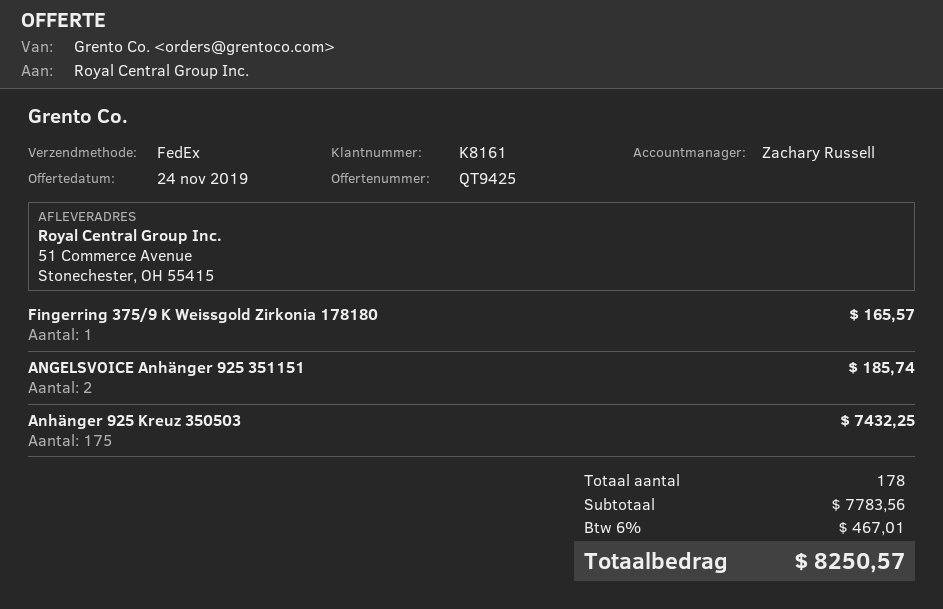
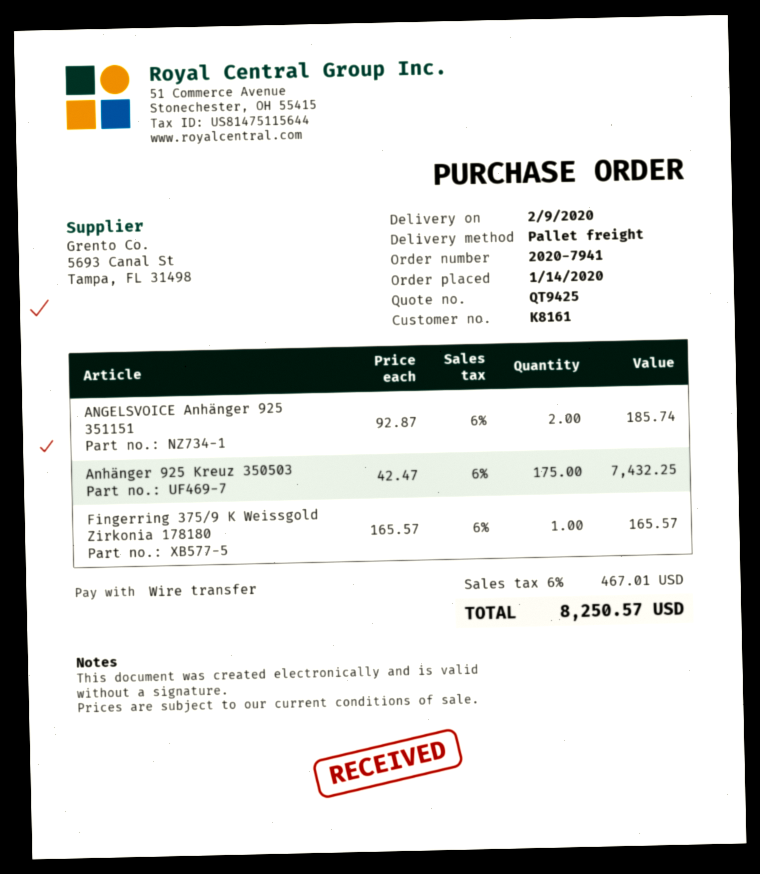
shipping method: FedEx -> pallet freight

